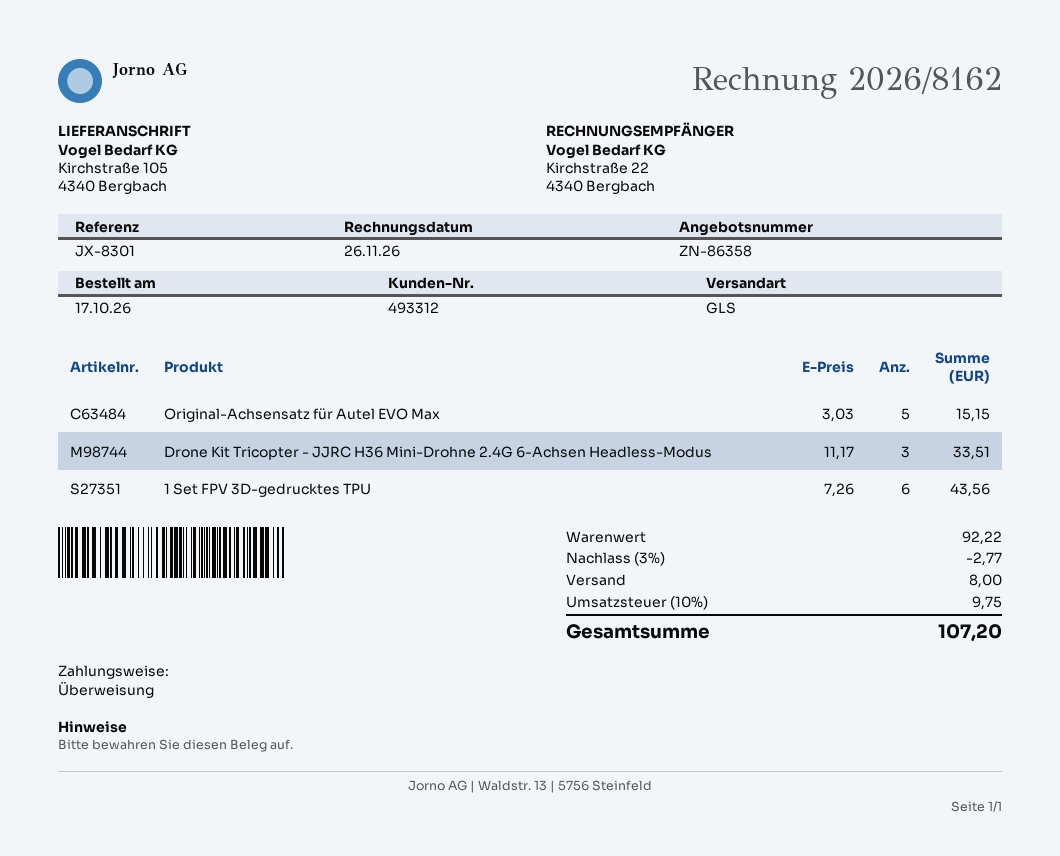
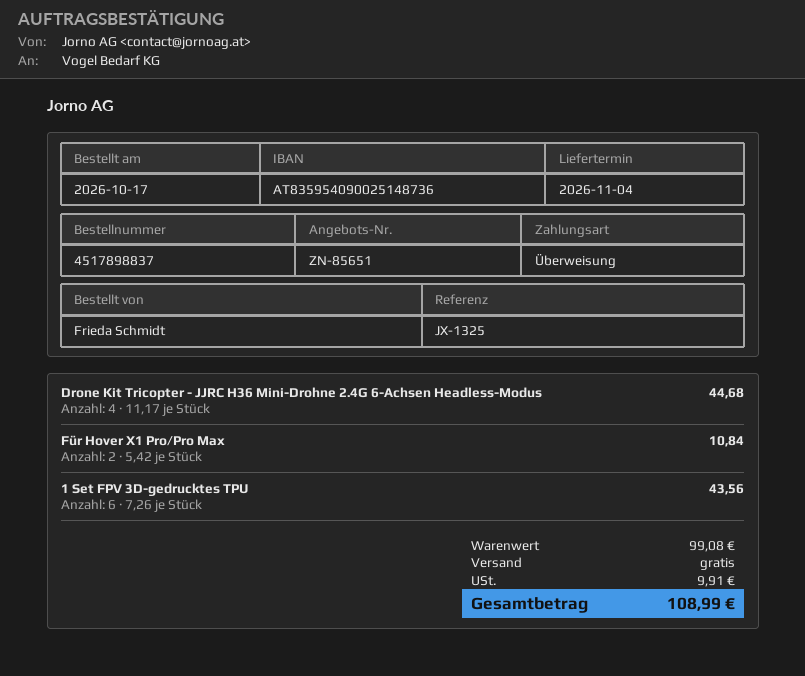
quote number: ZN-86358 -> ZN-85651
reference: JX-8301 -> JX-1325
Original-Achsensatz für Autel EVO Max: 5 x 3.03 = 15.15 -> none
Drone Kit Tricopter - JJRC H36 Mini-Drohne 2.4G 6-Achsen Headless-Modus: 3 x 11.17 = 33.51 -> 4 x 11.17 = 44.68
Für Hover X1 Pro/Pro Max: none -> 2 x 5.42 = 10.84
subtotal: 92.22 -> 99.08
discount: 3% = 2.77 -> none
shipping: 8.00 -> 0.00
tax: 9.75 -> 9.91
total: 107.20 -> 108.99

